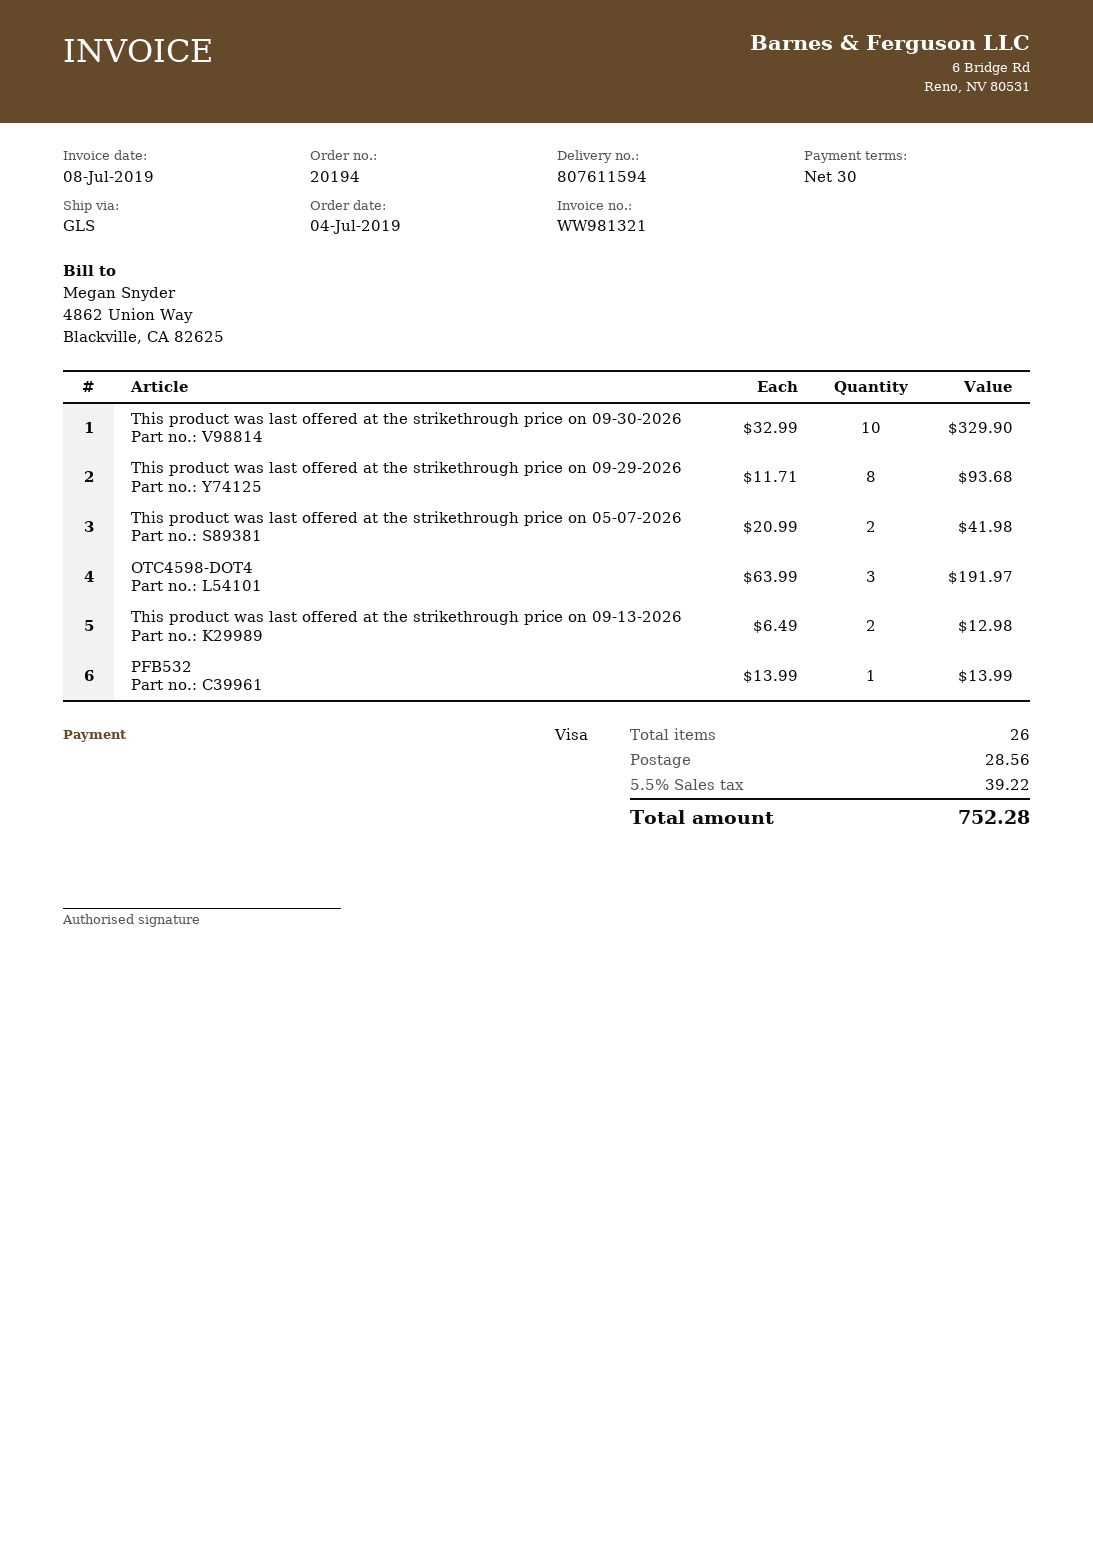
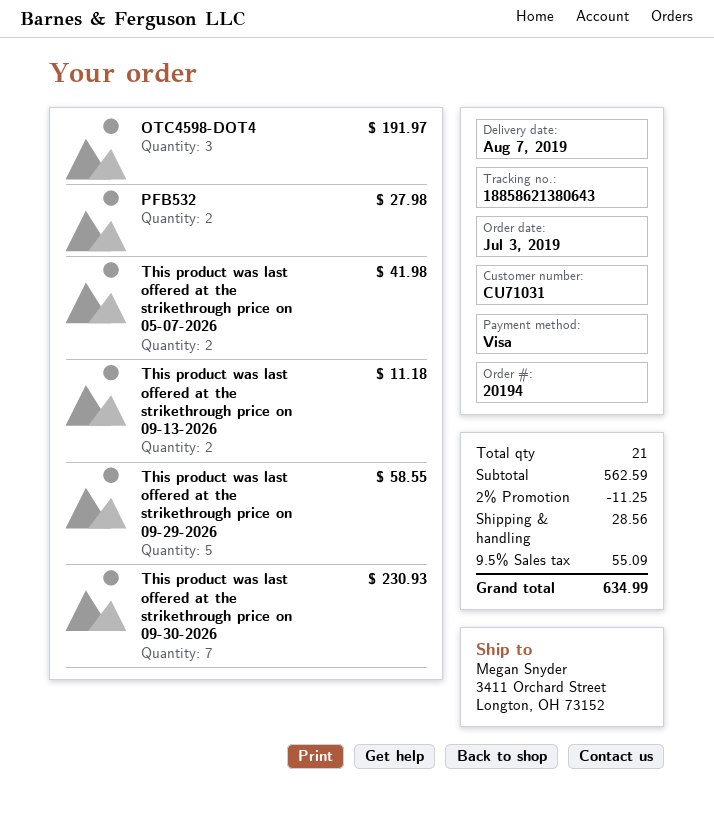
order date: 2019-07-04 -> 2019-07-03
This product was last offered at the strikethrough price on 09-30-2026: 10 for 329.90 -> 7 for 230.93
This product was last offered at the strikethrough price on 09-29-2026: 8 for 93.68 -> 5 for 58.55
This product was last offered at the strikethrough price on 09-13-2026: 2 for 12.98 -> 2 for 11.18
PFB532: 1 for 13.99 -> 2 for 27.98
total quantity: 26 -> 21
discount: none -> 2% = 11.25
tax: 5.5% = 39.22 -> 9.5% = 55.09
total: 752.28 -> 634.99

